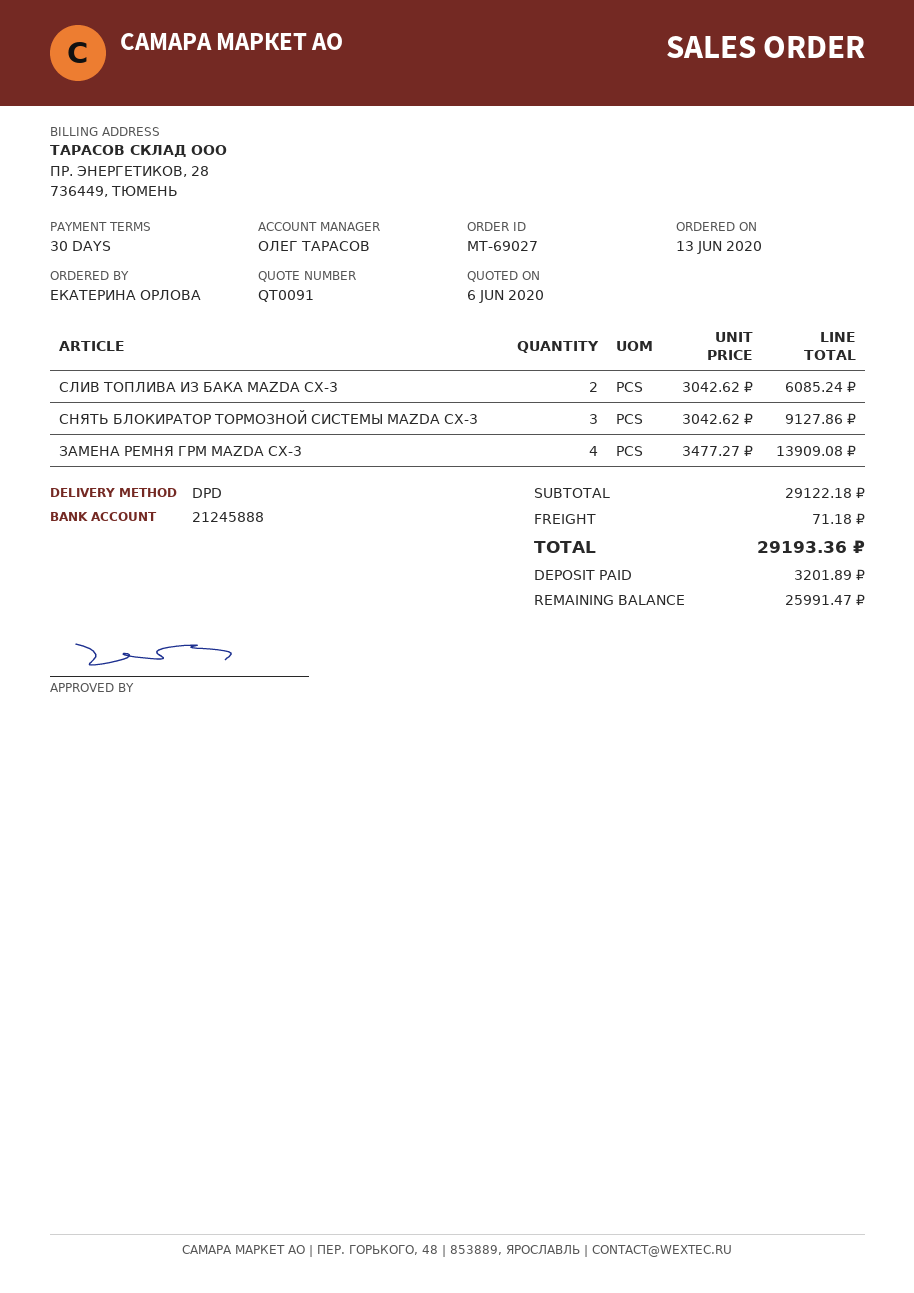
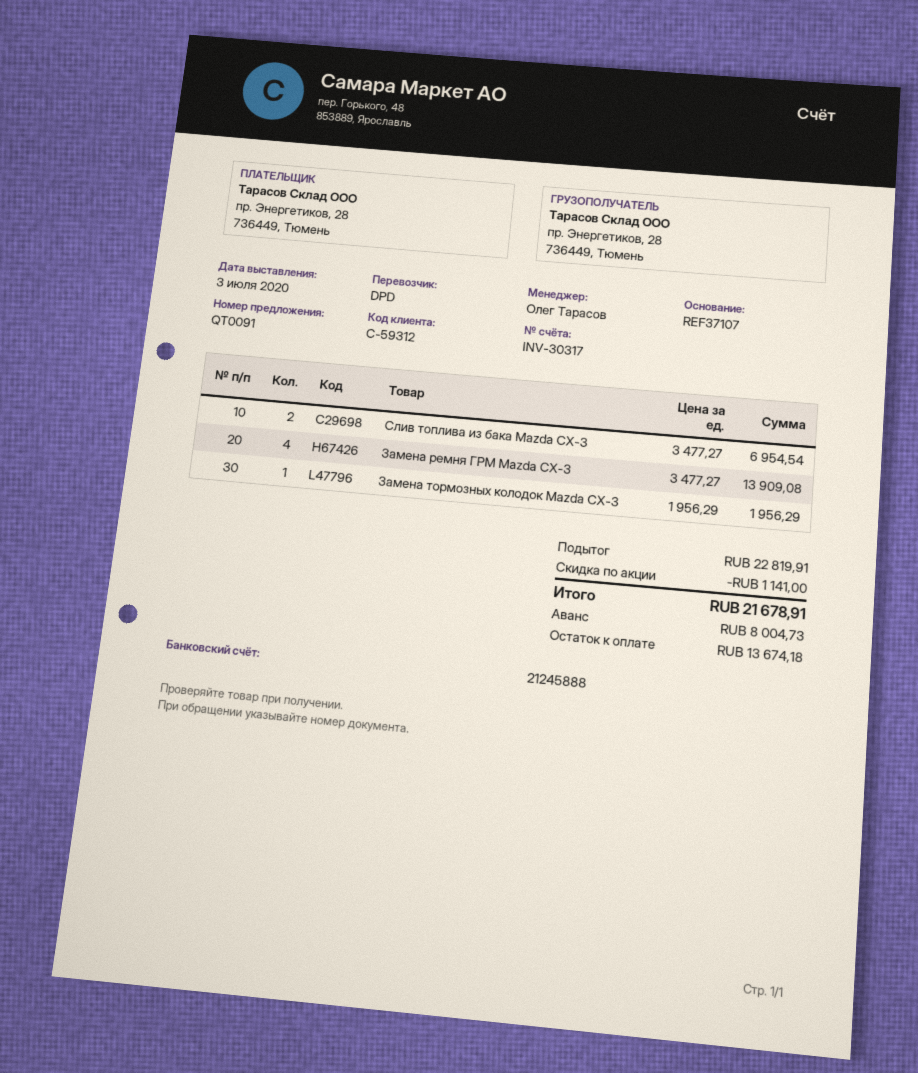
СЛИВ ТОПЛИВА ИЗ БАКА MAZDA CX-3: 2 x 3042.62 = 6085.24 -> 2 x 3477.27 = 6954.54
СНЯТЬ БЛОКИРАТОР ТОРМОЗНОЙ СИСТЕМЫ MAZDA CX-3: 3 x 3042.62 = 9127.86 -> none
Замена тормозных колодок Mazda CX-3: none -> 1 x 1956.29 = 1956.29
subtotal: 29122.18 -> 22819.91
discount: none -> 1141.00
shipping: 71.18 -> none
total: 29193.36 -> 21678.91
deposit: 3201.89 -> 8004.73
balance: 25991.47 -> 13674.18

